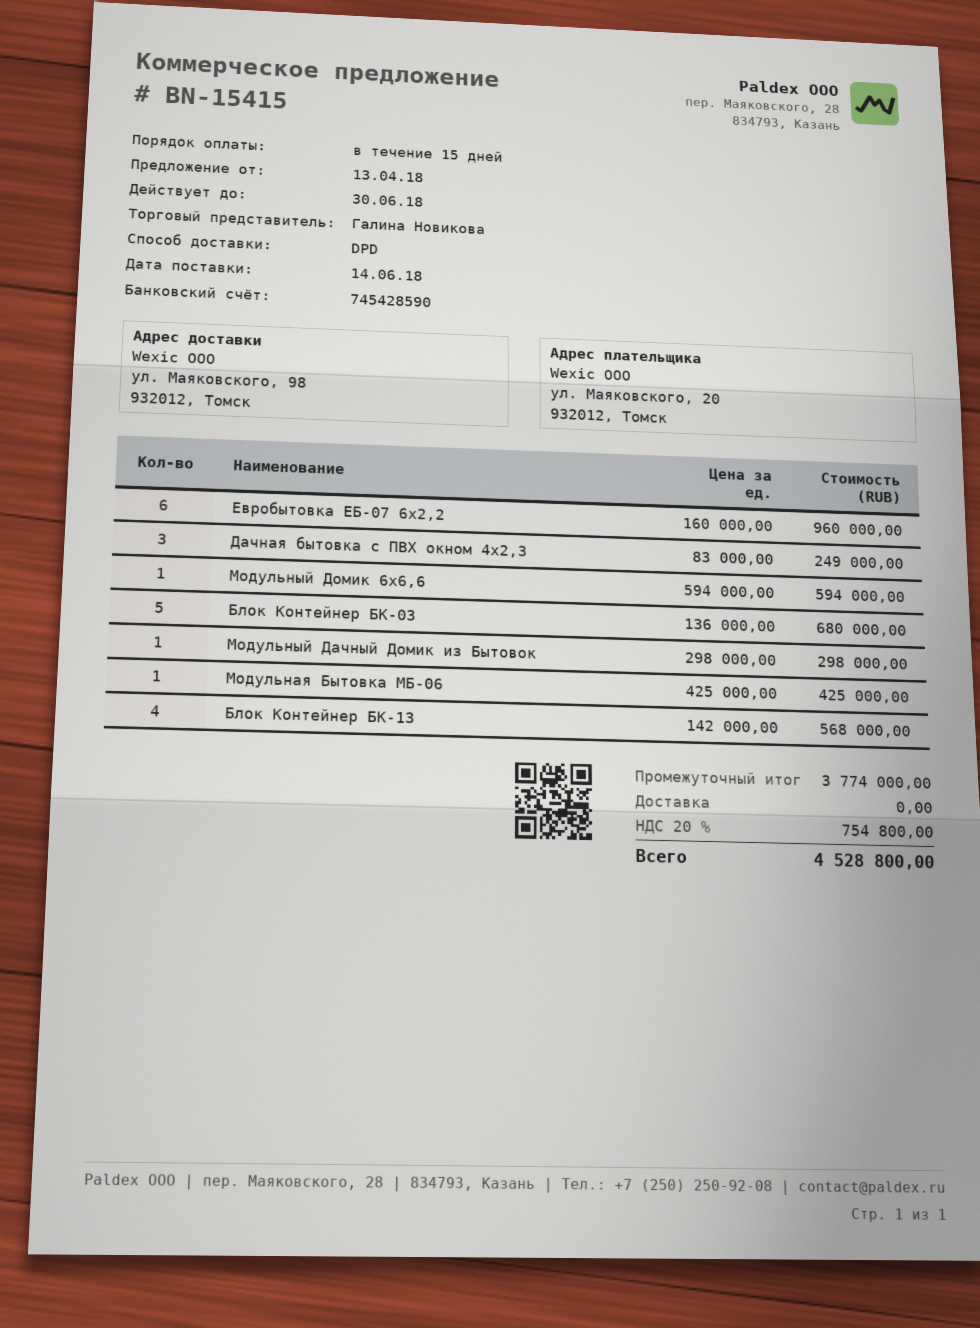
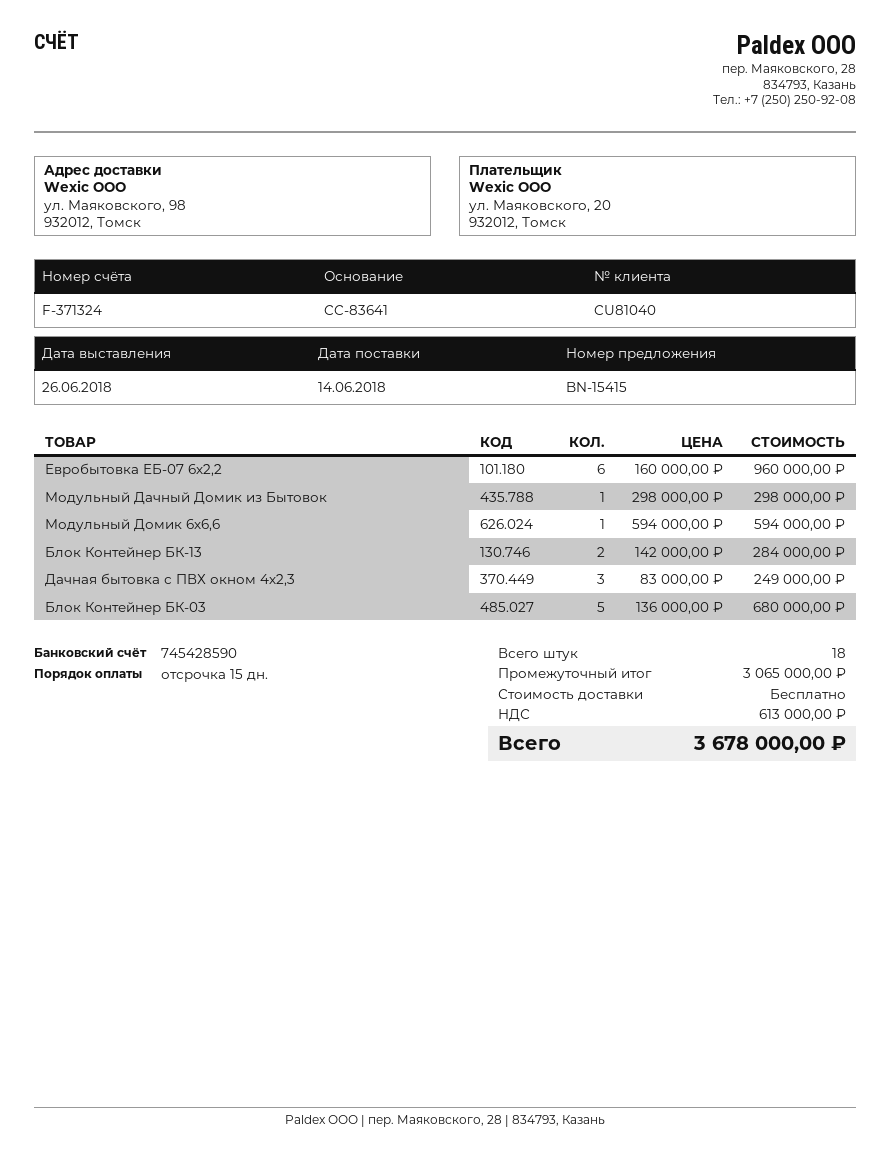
Модульная Бытовка МБ-06: 1 x 425000.00 = 425000.00 -> none
Блок Контейнер БК-13: 4 x 142000.00 = 568000.00 -> 2 x 142000.00 = 284000.00
subtotal: 3774000.00 -> 3065000.00
tax: 754800.00 -> 613000.00
total: 4528800.00 -> 3678000.00

